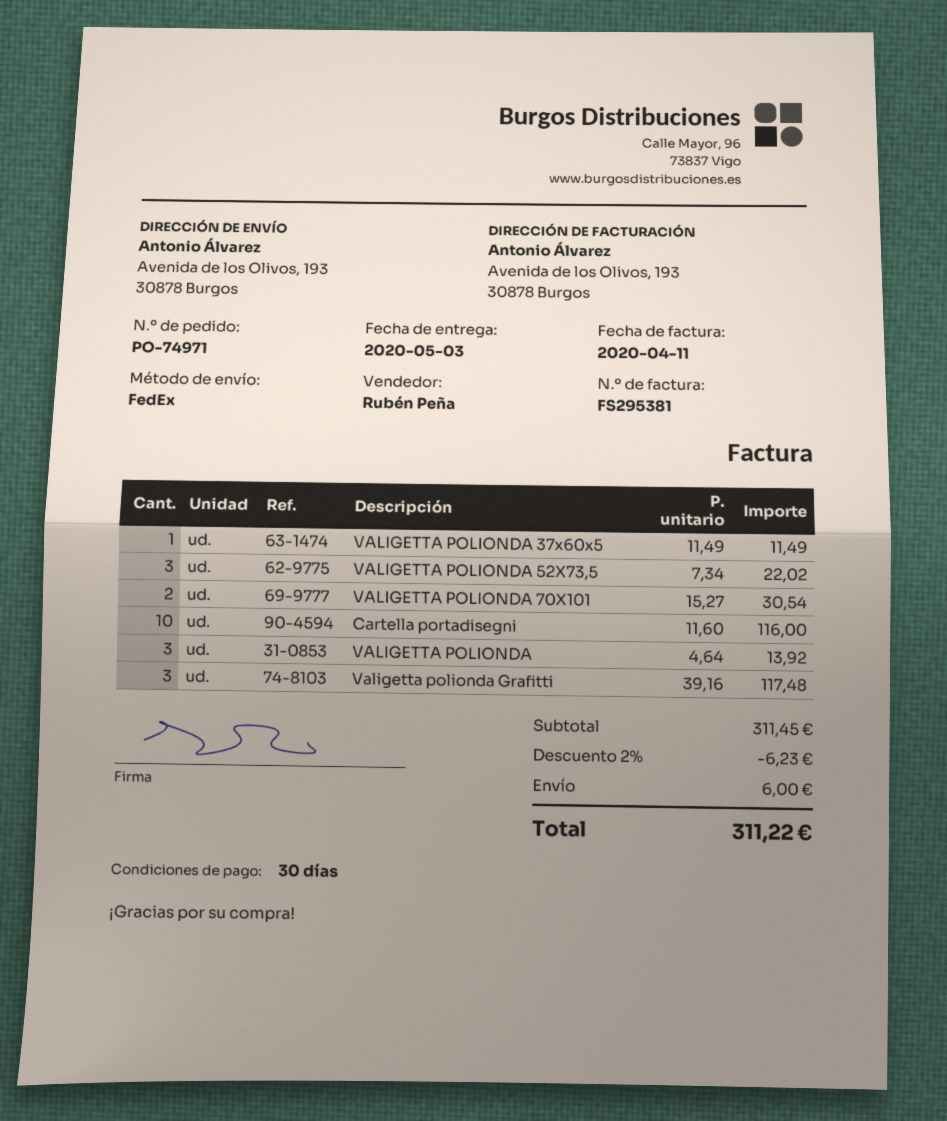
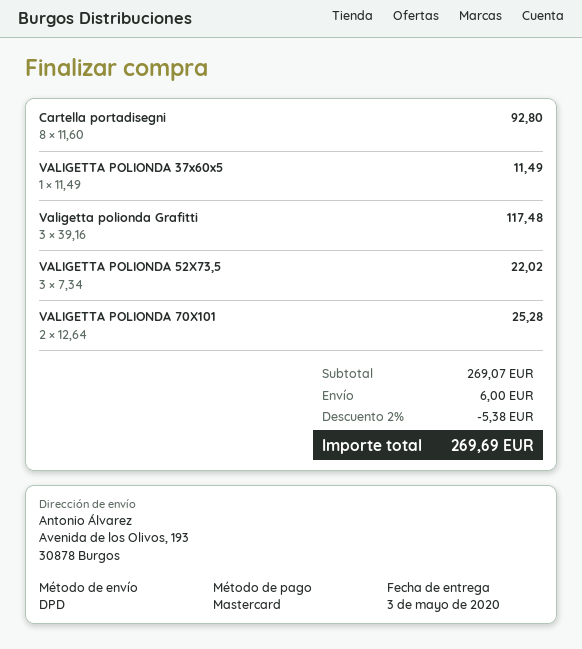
shipping method: FedEx -> DPD
VALIGETTA POLIONDA 70X101: 2 x 15.27 = 30.54 -> 2 x 12.64 = 25.28
Cartella portadisegni: 10 x 11.60 = 116.00 -> 8 x 11.60 = 92.80
VALIGETTA POLIONDA: 3 x 4.64 = 13.92 -> none
subtotal: 311.45 -> 269.07
discount: 2% = 6.23 -> 2% = 5.38
total: 311.22 -> 269.69

